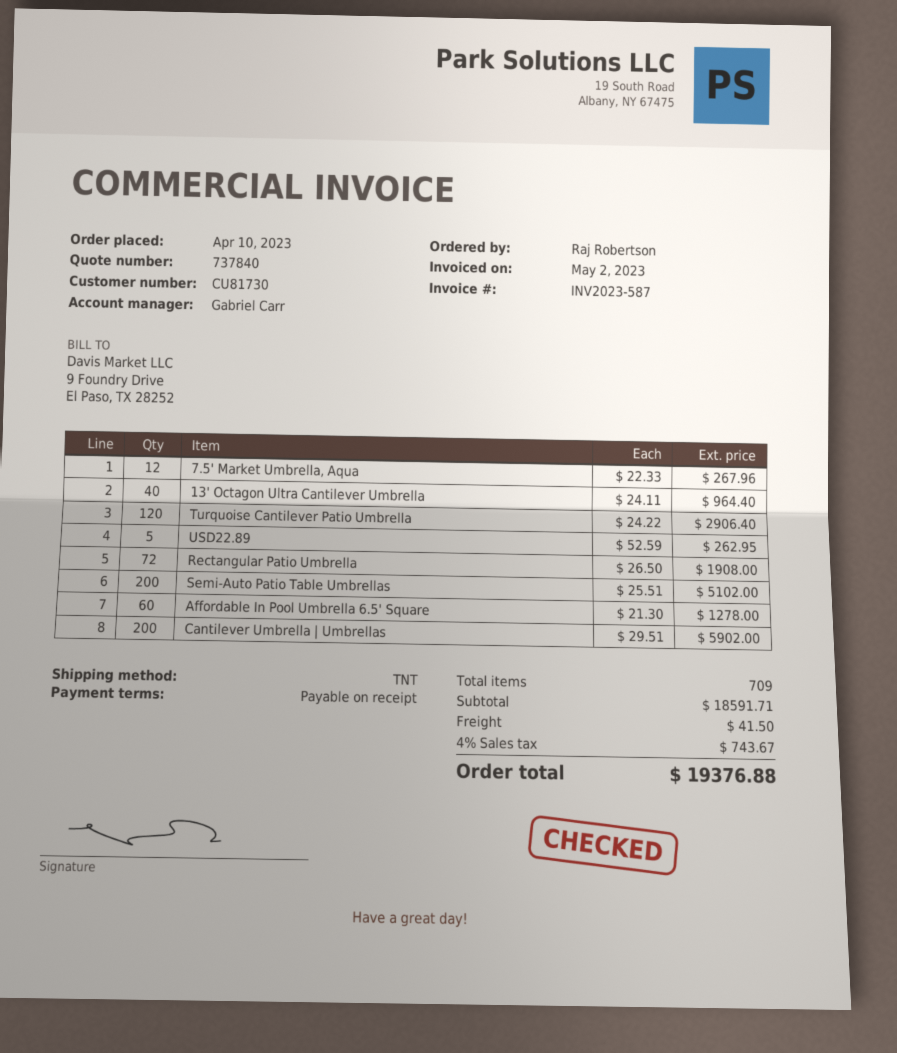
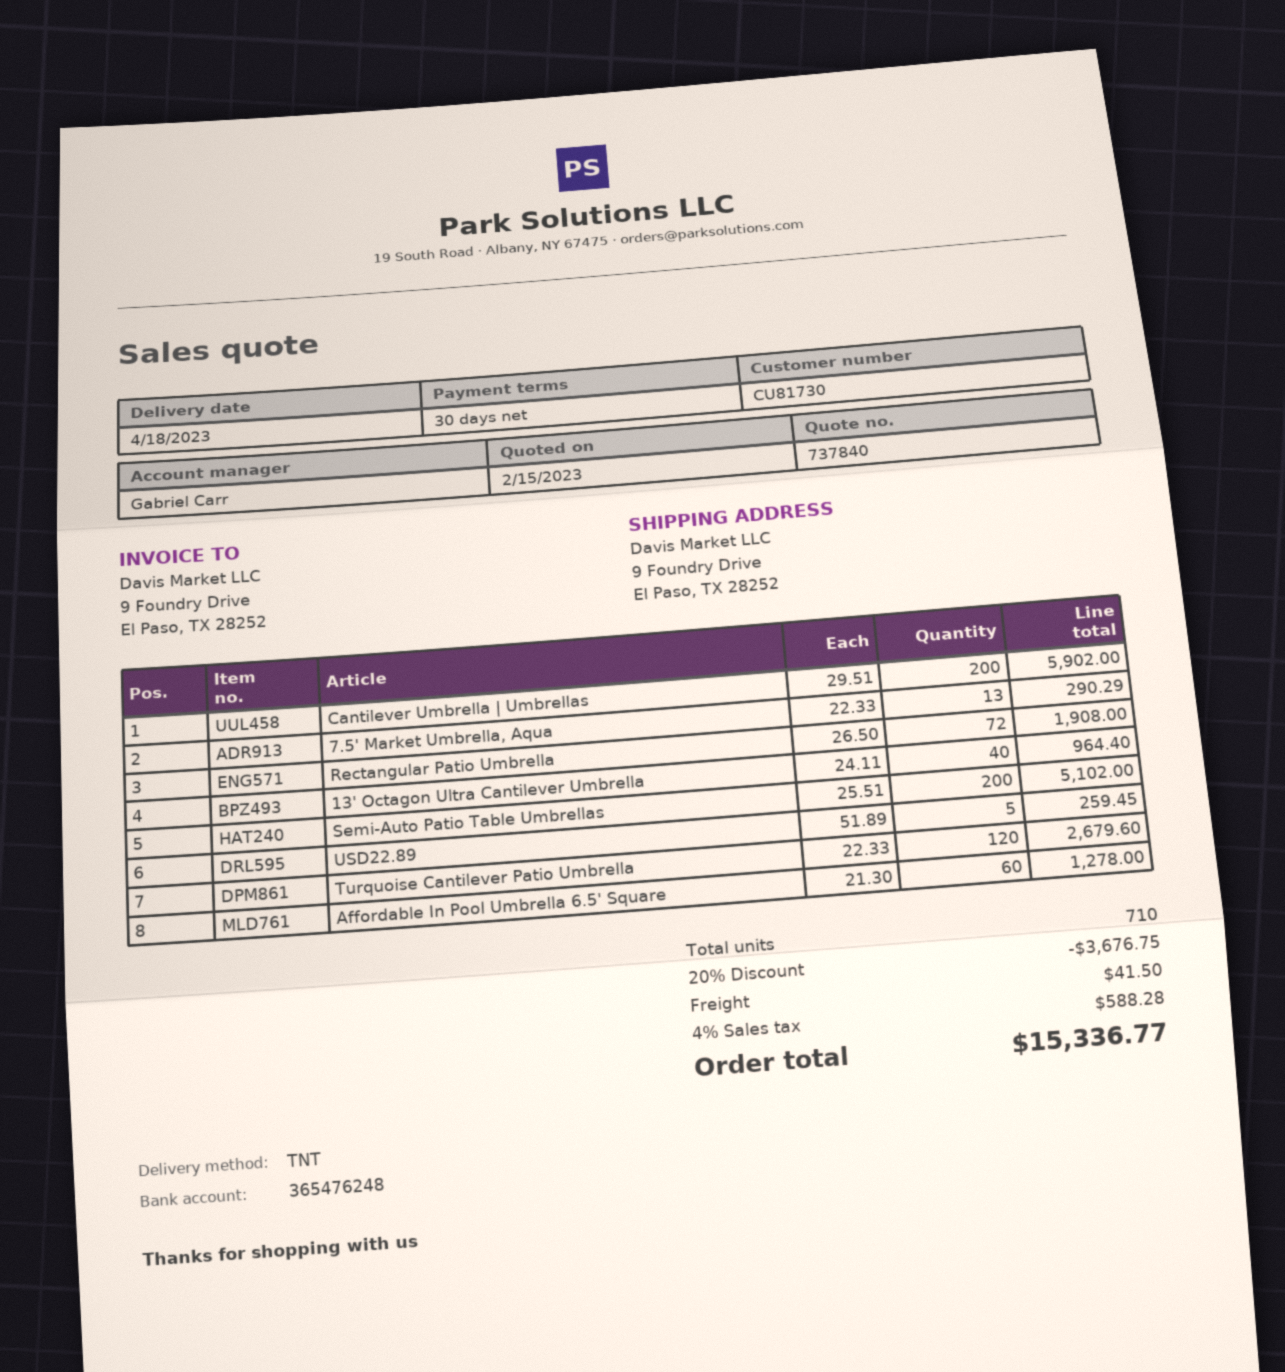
payment terms: on receipt -> 30 days
7.5' Market Umbrella, Aqua: 12 x 22.33 = 267.96 -> 13 x 22.33 = 290.29
Turquoise Cantilever Patio Umbrella: 120 x 24.22 = 2906.40 -> 120 x 22.33 = 2679.60
USD22.89: 5 x 52.59 = 262.95 -> 5 x 51.89 = 259.45
total quantity: 709 -> 710
discount: none -> 20% = 3676.75
tax: 4% = 743.67 -> 4% = 588.28
total: 19376.88 -> 15336.77

